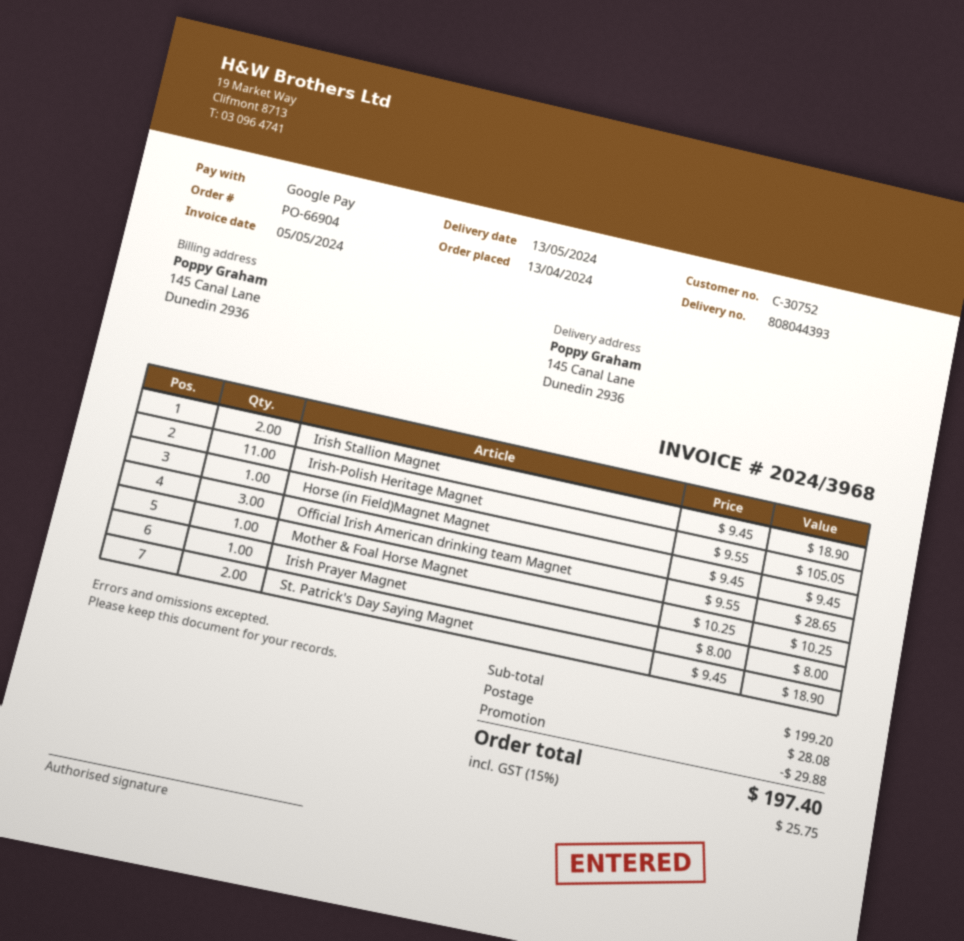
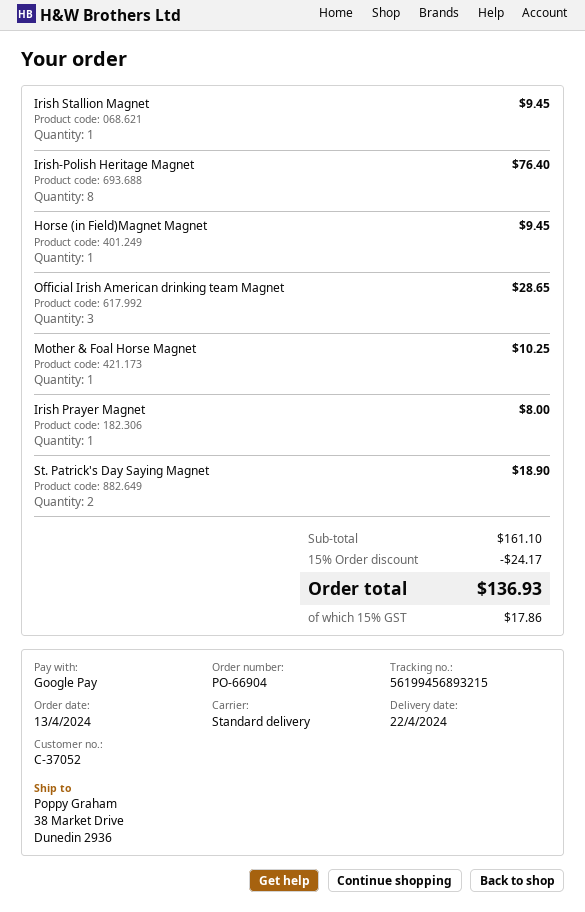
delivery date: 2024-05-13 -> 2024-04-22
customer number: C-30752 -> C-37052
ship to: 145 Canal Lane, Dunedin 2936 -> 38 Market Drive, Dunedin 2936
Irish Stallion Magnet: 2 for 18.90 -> 1 for 9.45
Irish-Polish Heritage Magnet: 11 for 105.05 -> 8 for 76.40
subtotal: 199.20 -> 161.10
discount: 29.88 -> 24.17
shipping: 28.08 -> none
tax: 15% = 25.75 -> 15% = 17.86
total: 197.40 -> 136.93

